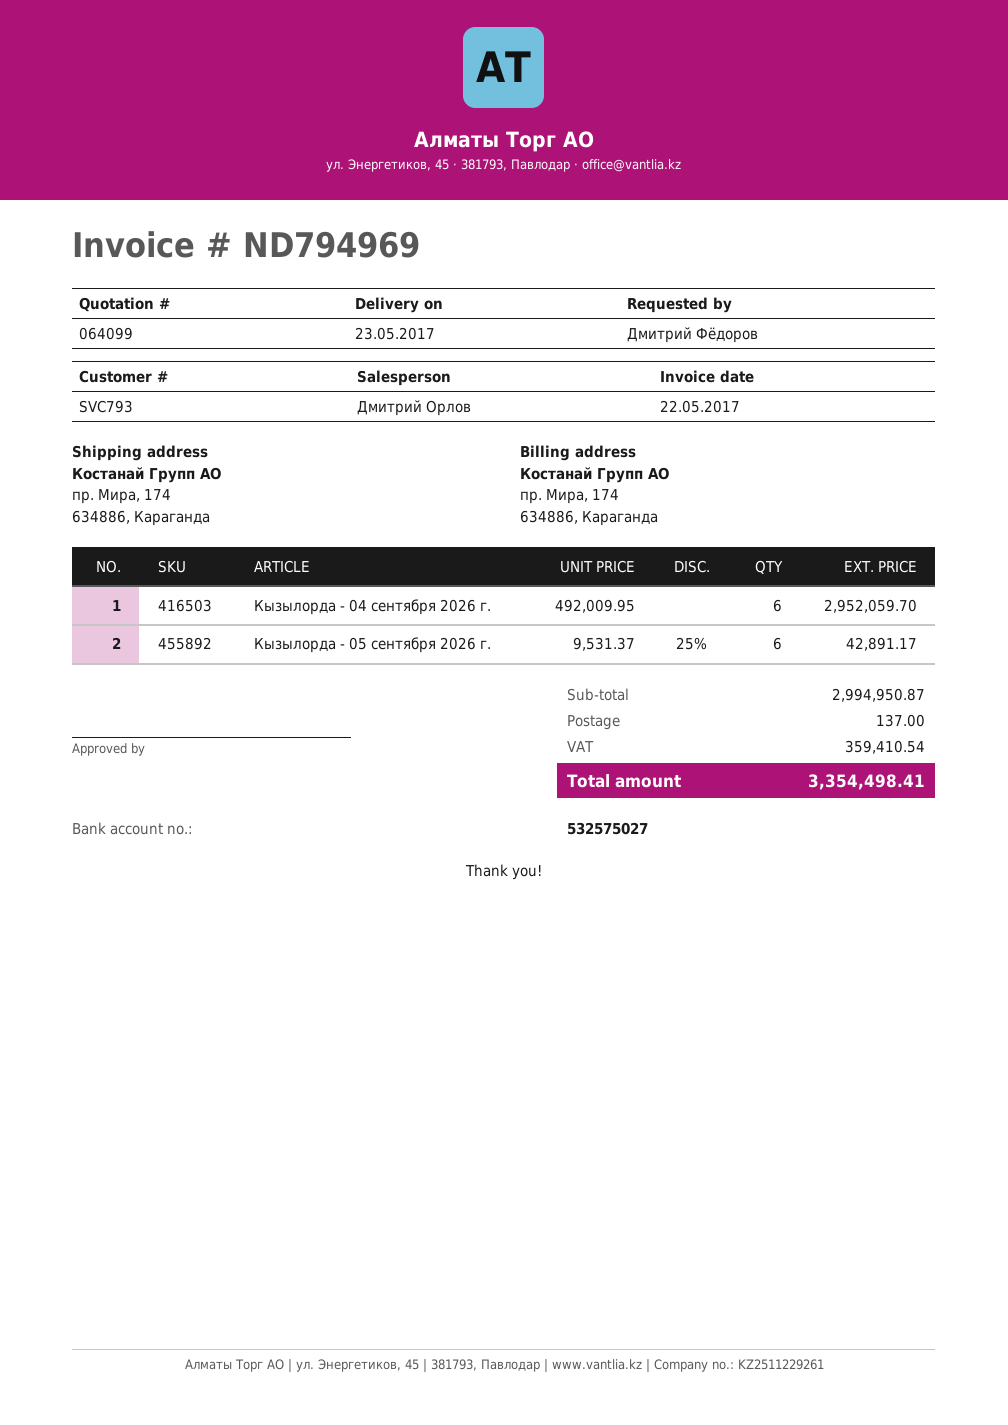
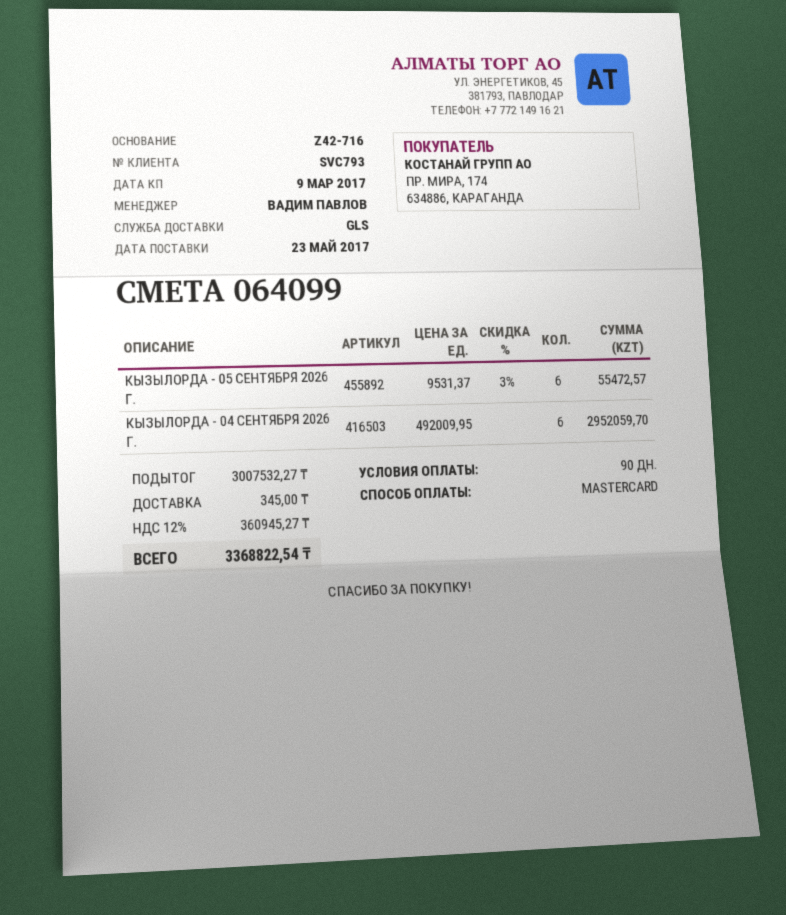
sales rep: Дмитрий Орлов -> ВАДИМ ПАВЛОВ
Кызылорда - 05 сентября 2026 г.: 6 x 9531.37 - 25% = 42891.17 -> 6 x 9531.37 - 3% = 55472.57
subtotal: 2994950.87 -> 3007532.27
shipping: 137.00 -> 345.00
tax: 359410.54 -> 360945.27
total: 3354498.41 -> 3368822.54

